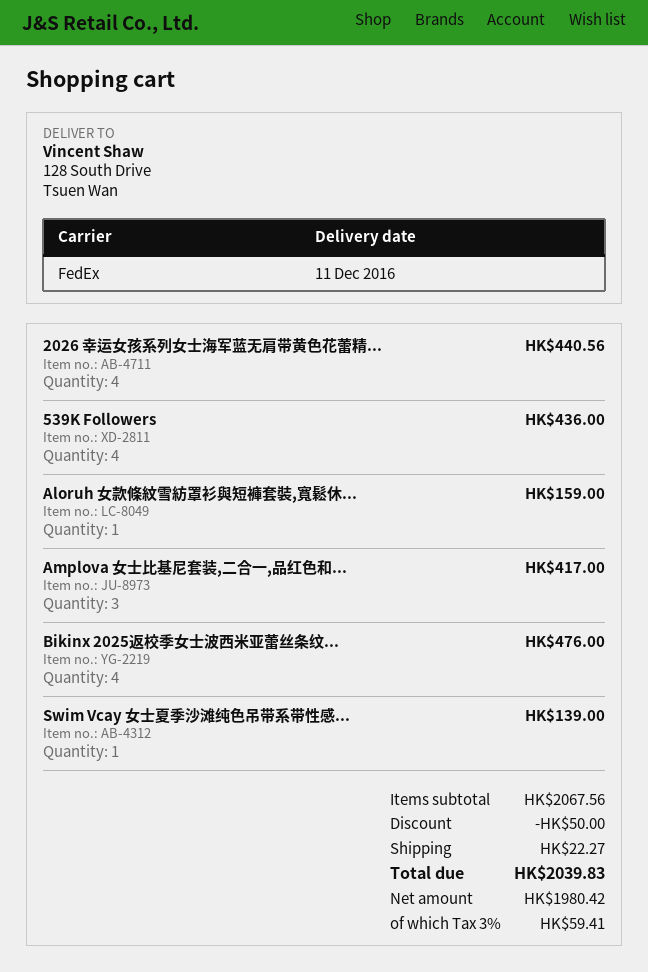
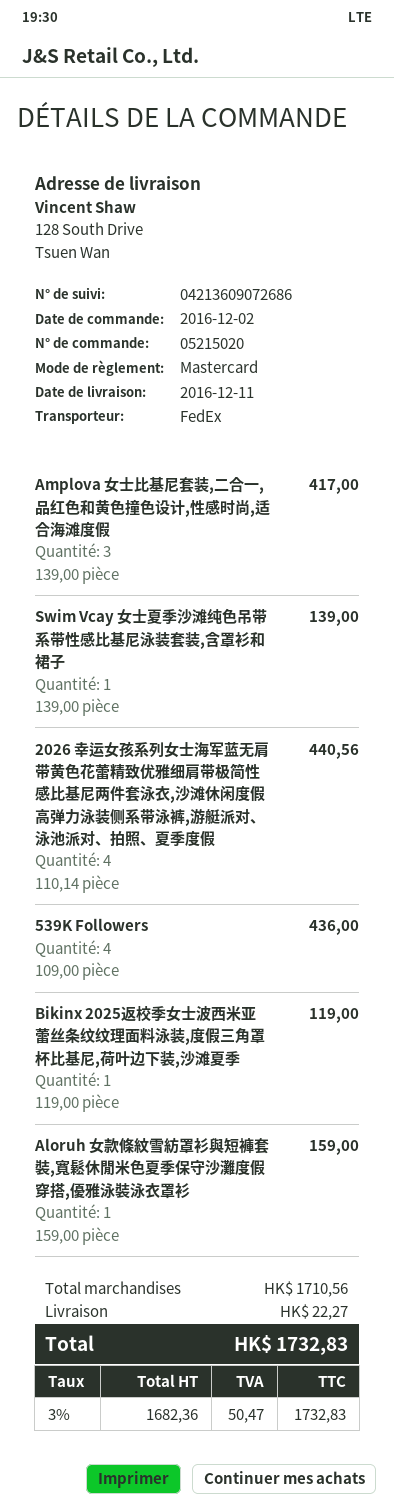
Bikinx 2025返校季女士波西米亚蕾丝条纹...: 4 for 476.00 -> 1 for 119.00
subtotal: 2067.56 -> 1710.56
discount: 50.00 -> none
net: 1980.42 -> 1682.36
tax: 3% = 59.41 -> 3% = 50.47
total: 2039.83 -> 1732.83

